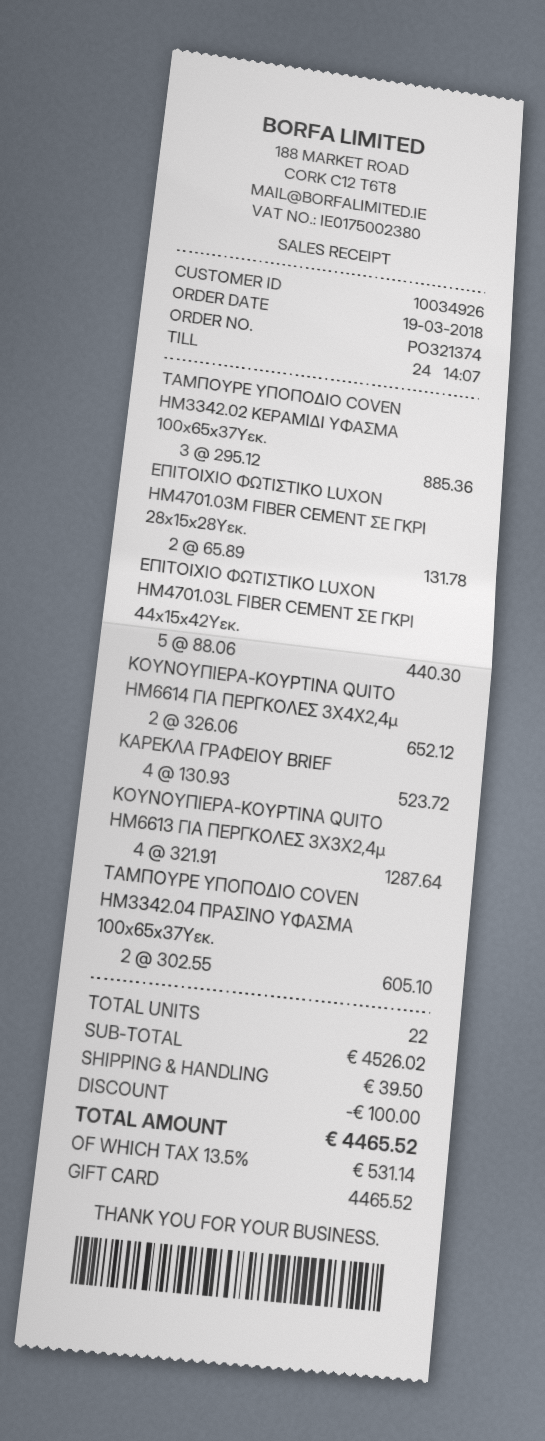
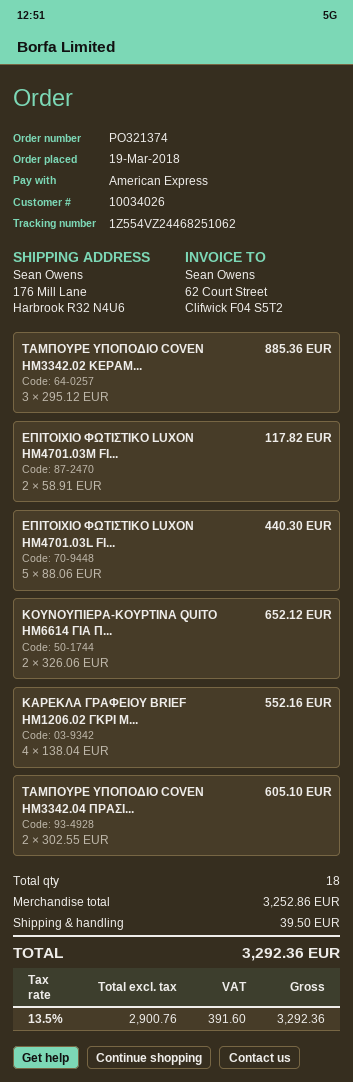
customer number: 10034926 -> 10034026
payment method: gift card -> American Express
ΕΠΙΤΟΙΧΙΟ ΦΩΤΙΣΤΙΚΟ LUXON HM4701.03M FIBER CEMENT ΣΕ ΓΚΡΙ 28x15x28Υεκ.: 2 x 65.89 = 131.78 -> 2 x 58.91 = 117.82
ΚΑΡΕΚΛΑ ΓΡΑΦΕΙΟΥ BRIEF: 4 x 130.93 = 523.72 -> 4 x 138.04 = 552.16
ΚΟΥΝΟΥΠΙΕΡΑ-ΚΟΥΡΤΙΝΑ QUITO HM6613 ΓΙΑ ΠΕΡΓΚΟΛΕΣ 3X3X2,4μ: 4 x 321.91 = 1287.64 -> none
total quantity: 22 -> 18
subtotal: 4526.02 -> 3252.86
discount: 100.00 -> none
tax: 13.5% = 531.14 -> 13.5% = 391.60
total: 4465.52 -> 3292.36

